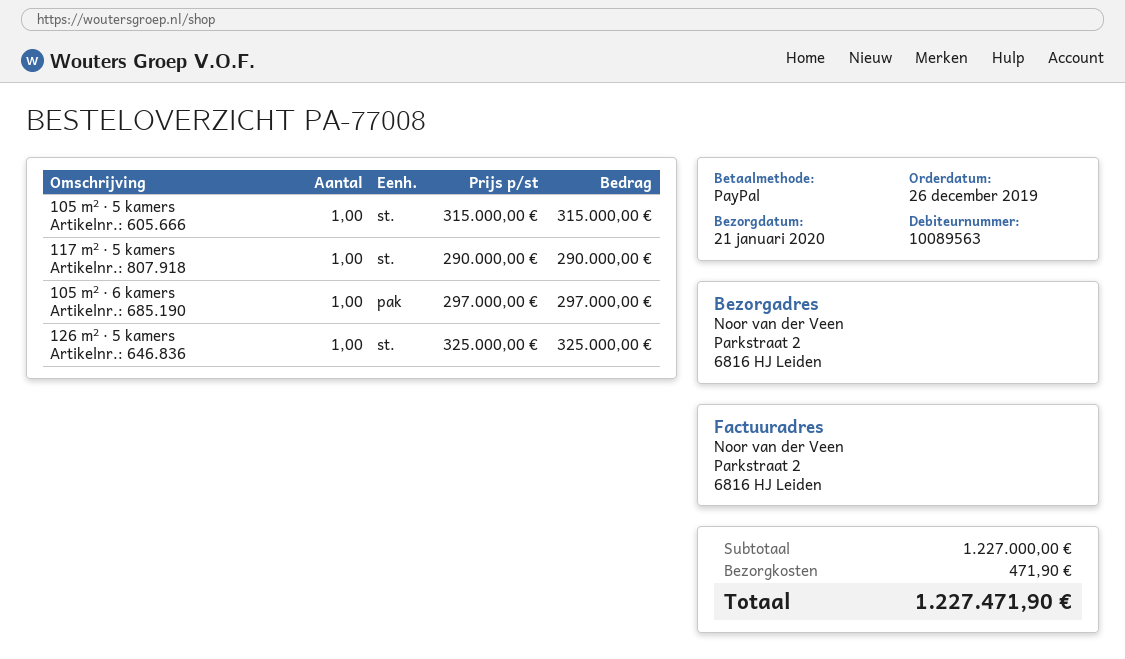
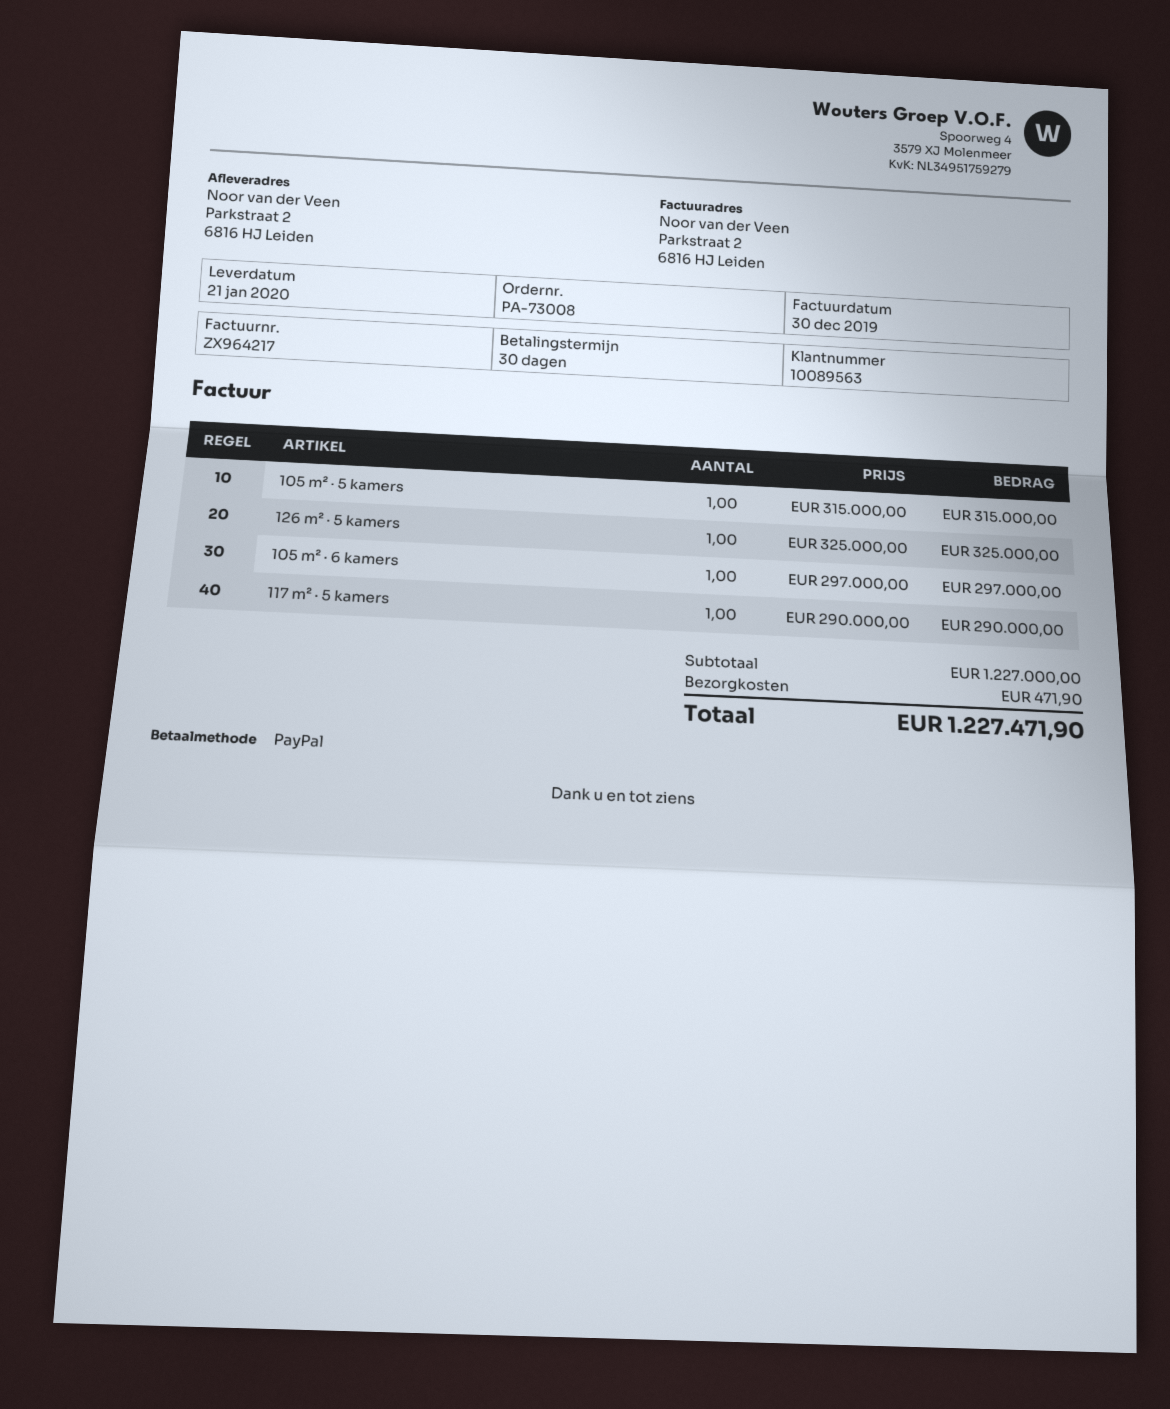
order number: PA-77008 -> PA-73008

